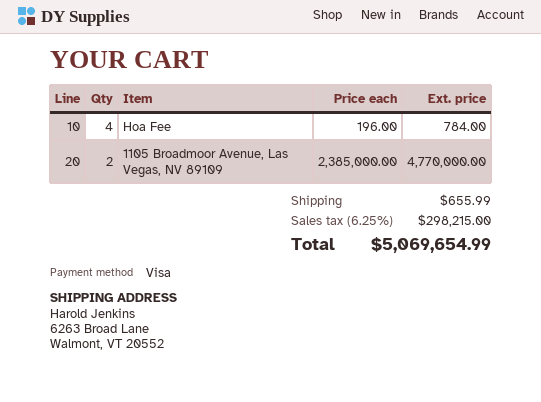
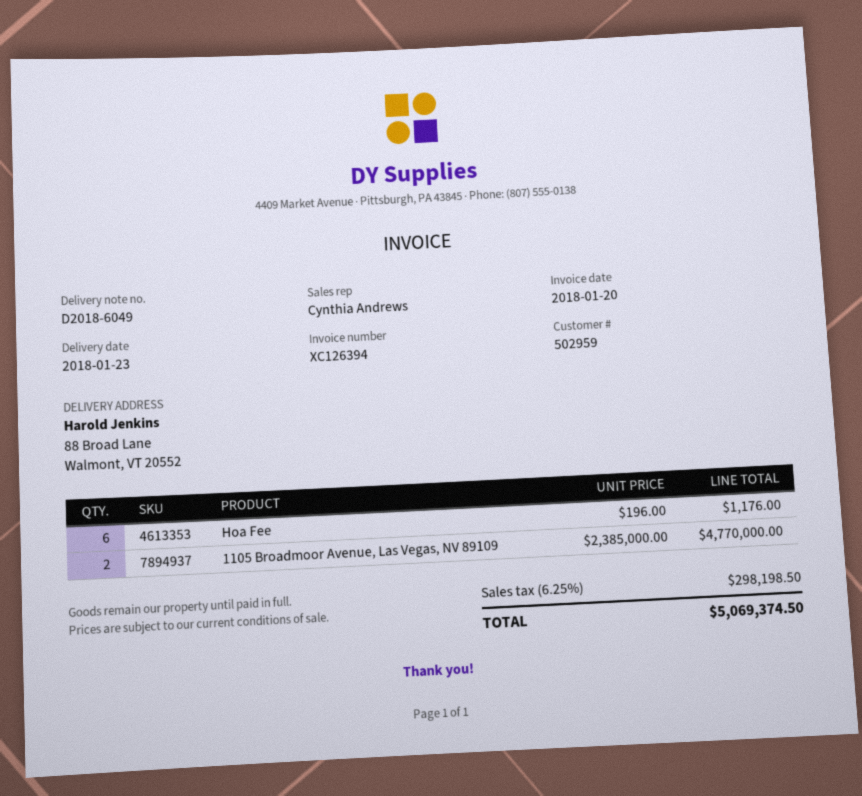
ship to: 6263 Broad Lane, Walmont, VT 20552 -> 88 Broad Lane, Walmont, VT 20552
Hoa Fee: 4 x 196.00 = 784.00 -> 6 x 196.00 = 1176.00
shipping: 655.99 -> none
tax: 6.25% = 298215.00 -> 6.25% = 298198.50
total: 5069654.99 -> 5069374.50

